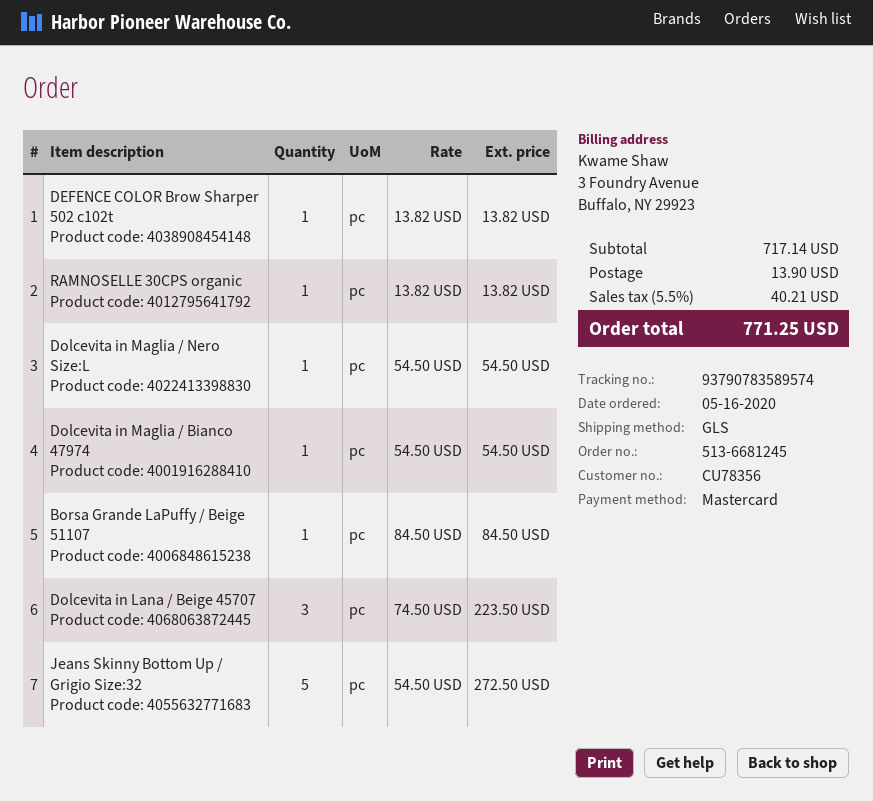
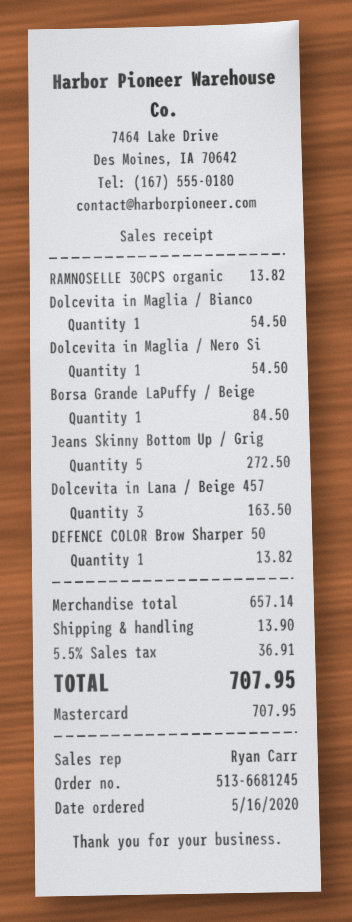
Dolcevita in Lana / Beige 45707: 3 for 223.50 -> 3 for 163.50
subtotal: 717.14 -> 657.14
tax: 5.5% = 40.21 -> 5.5% = 36.91
total: 771.25 -> 707.95

